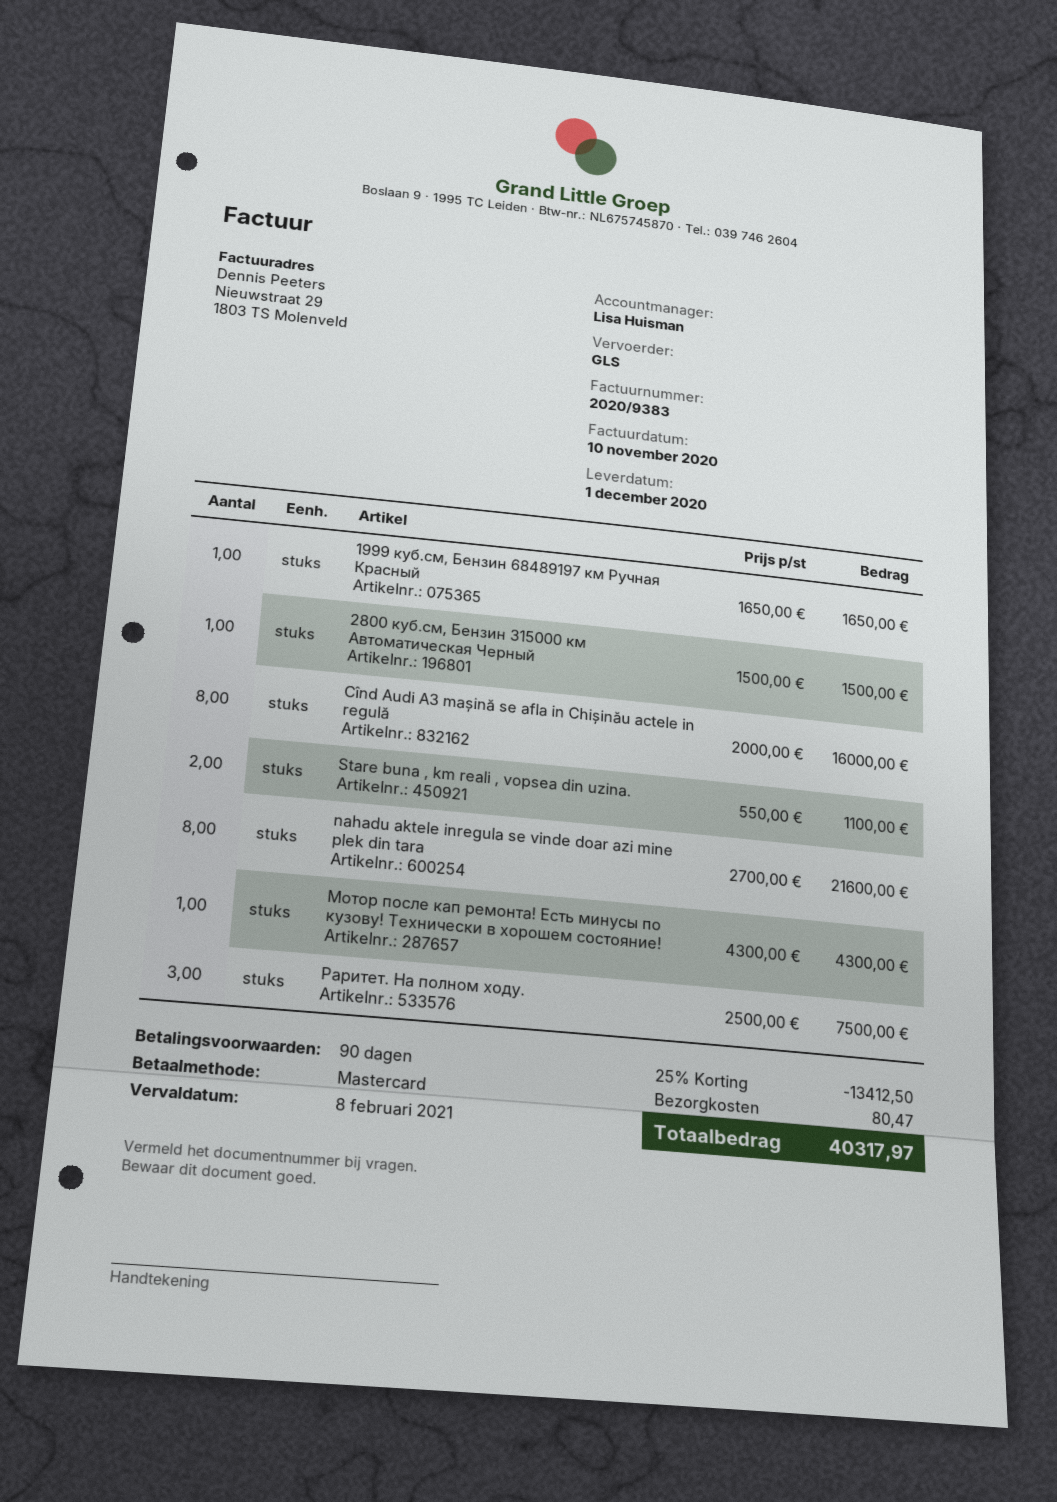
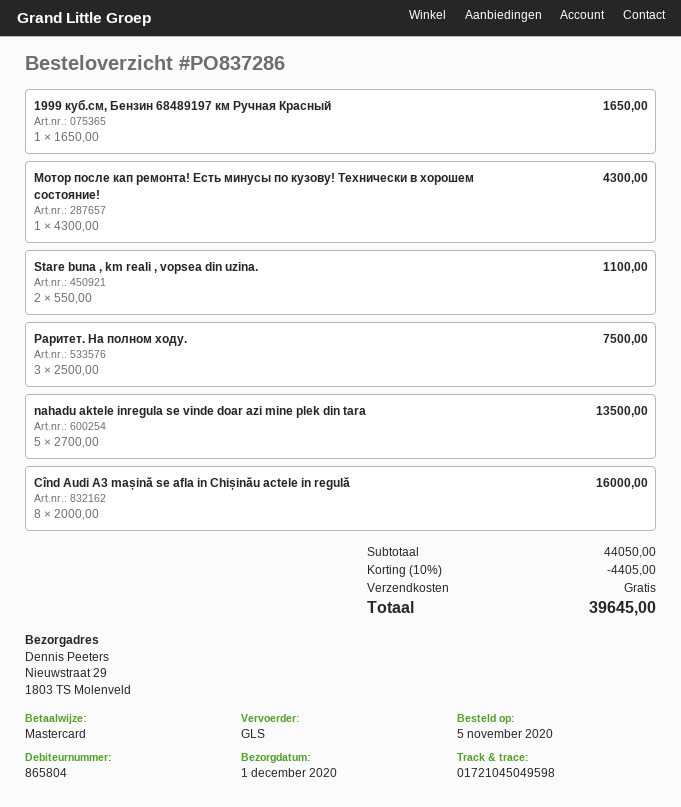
2800 куб.см, Бензин 315000 км Автоматическая Черный: 1 x 1500.00 = 1500.00 -> none
nahadu aktele inregula se vinde doar azi mine plek din tara: 8 x 2700.00 = 21600.00 -> 5 x 2700.00 = 13500.00
discount: 25% = 13412.50 -> 10% = 4405.00
shipping: 80.47 -> 0.00
total: 40317.97 -> 39645.00

